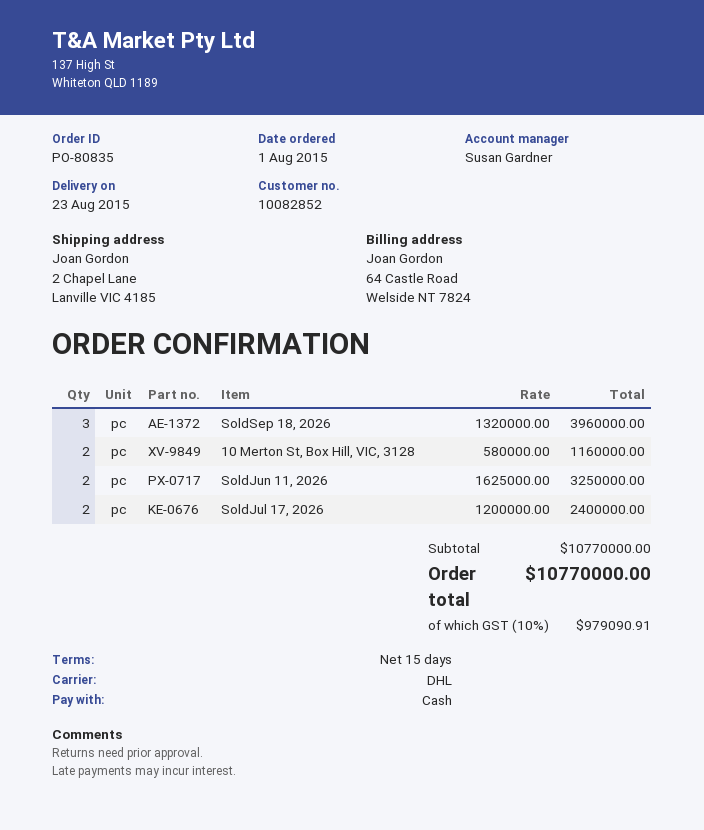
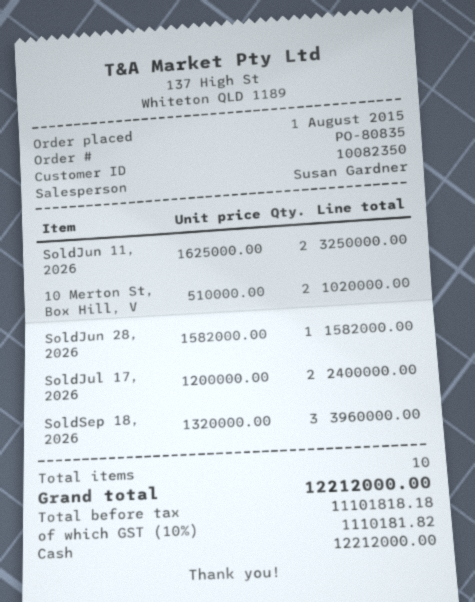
customer number: 10082852 -> 10082350
10 Merton St, Box Hill, VIC, 3128: 2 x 580000.00 = 1160000.00 -> 2 x 510000.00 = 1020000.00
SoldJun 28, 2026: none -> 1 x 1582000.00 = 1582000.00
tax: 10% = 979090.91 -> 10% = 1110181.82
total: 10770000.00 -> 12212000.00

